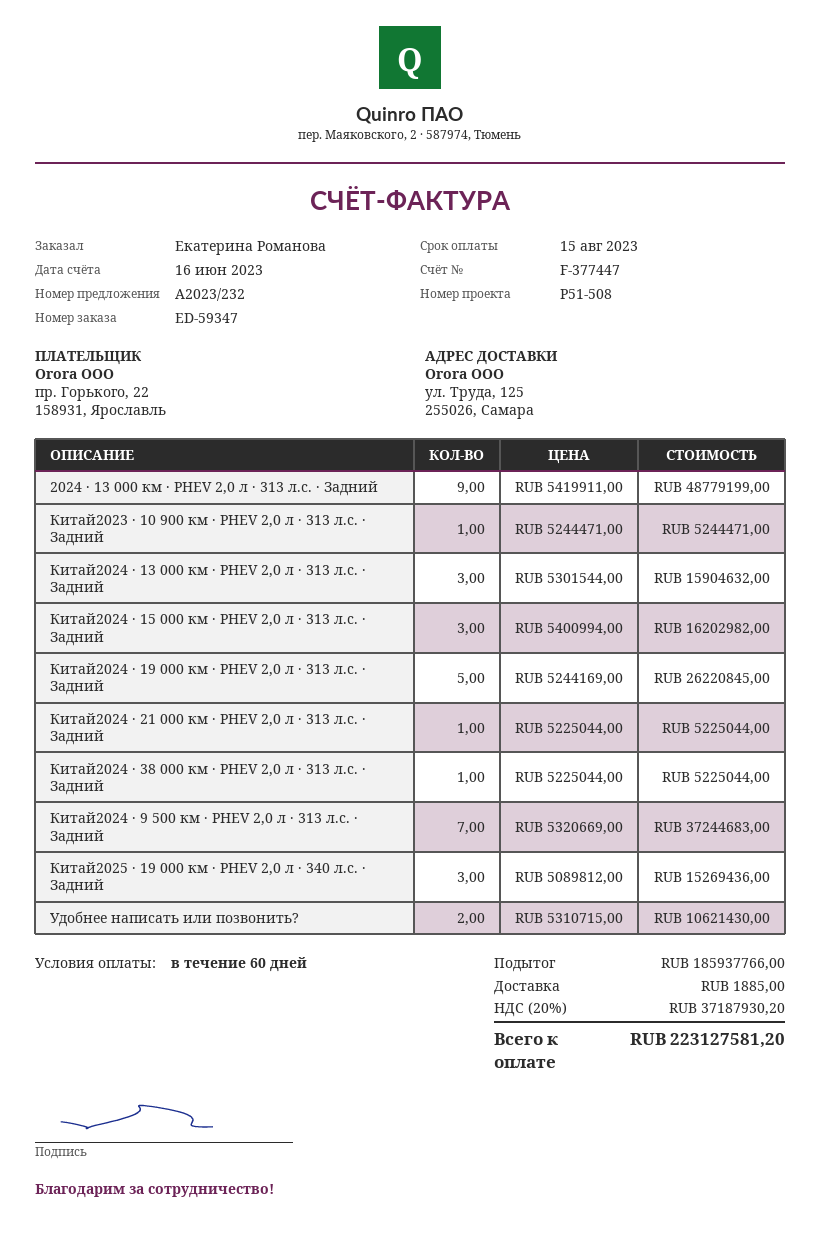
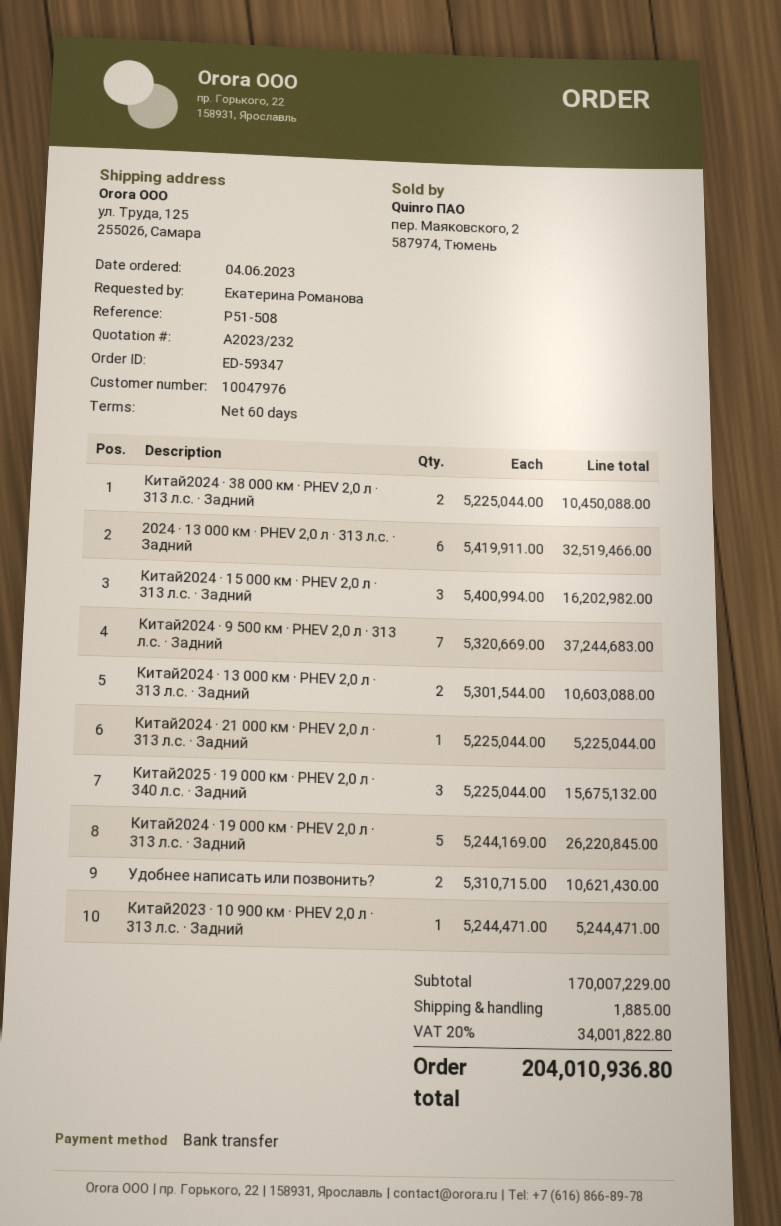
2024 · 13 000 км · PHEV 2,0 л · 313 л.с. · Задний: 9 x 5419911.00 = 48779199.00 -> 6 x 5419911.00 = 32519466.00
Китай2024 · 13 000 км · PHEV 2,0 л · 313 л.с. · Задний: 3 x 5301544.00 = 15904632.00 -> 2 x 5301544.00 = 10603088.00
Китай2024 · 38 000 км · PHEV 2,0 л · 313 л.с. · Задний: 1 x 5225044.00 = 5225044.00 -> 2 x 5225044.00 = 10450088.00
Китай2025 · 19 000 км · PHEV 2,0 л · 340 л.с. · Задний: 3 x 5089812.00 = 15269436.00 -> 3 x 5225044.00 = 15675132.00
subtotal: 185937766.00 -> 170007229.00
tax: 20% = 37187930.20 -> 20% = 34001822.80
total: 223127581.20 -> 204010936.80

